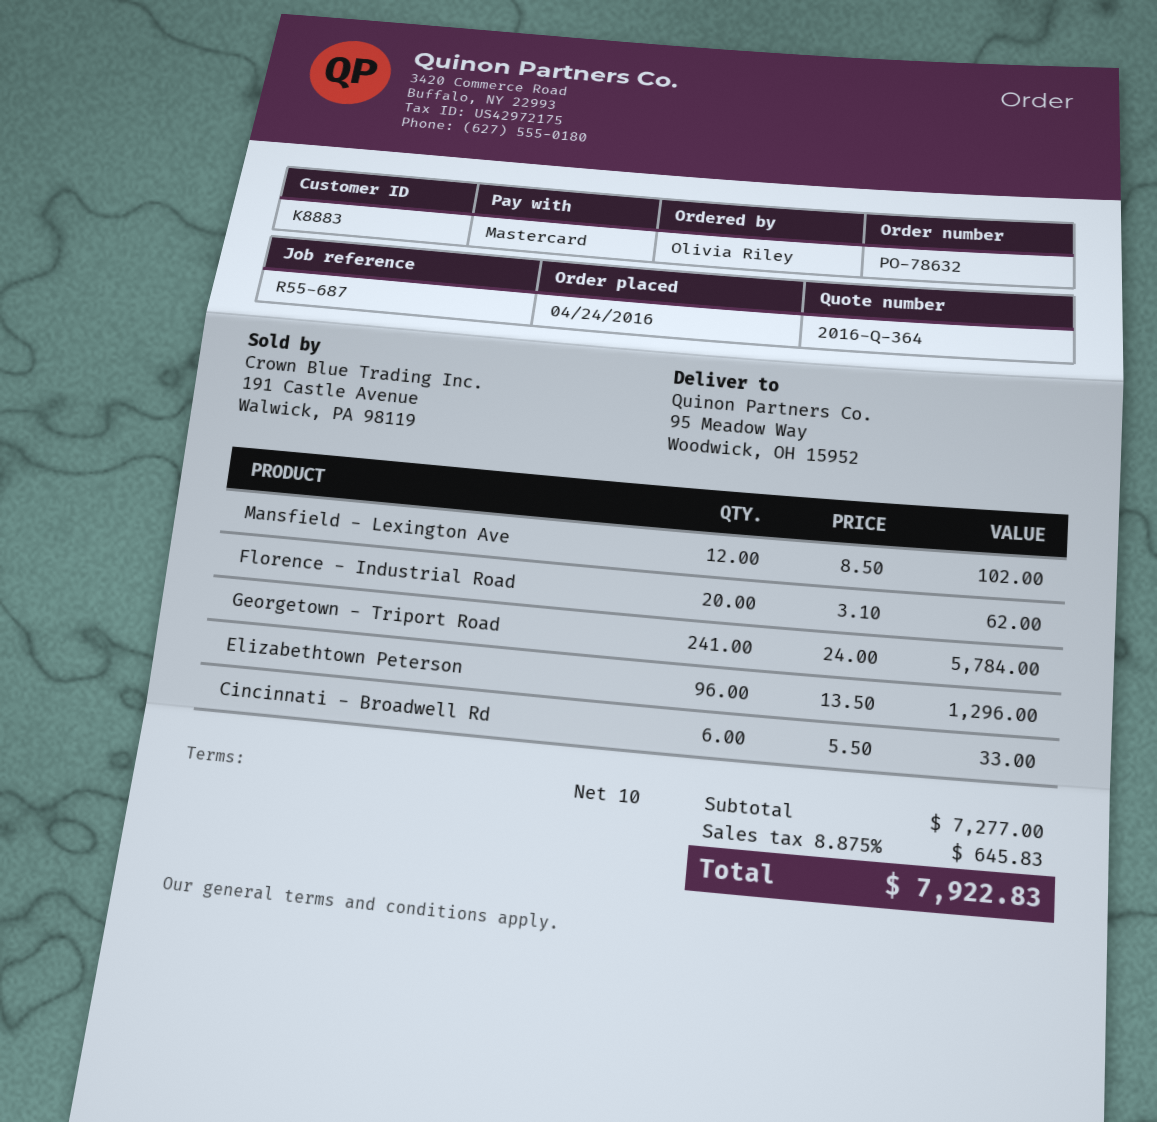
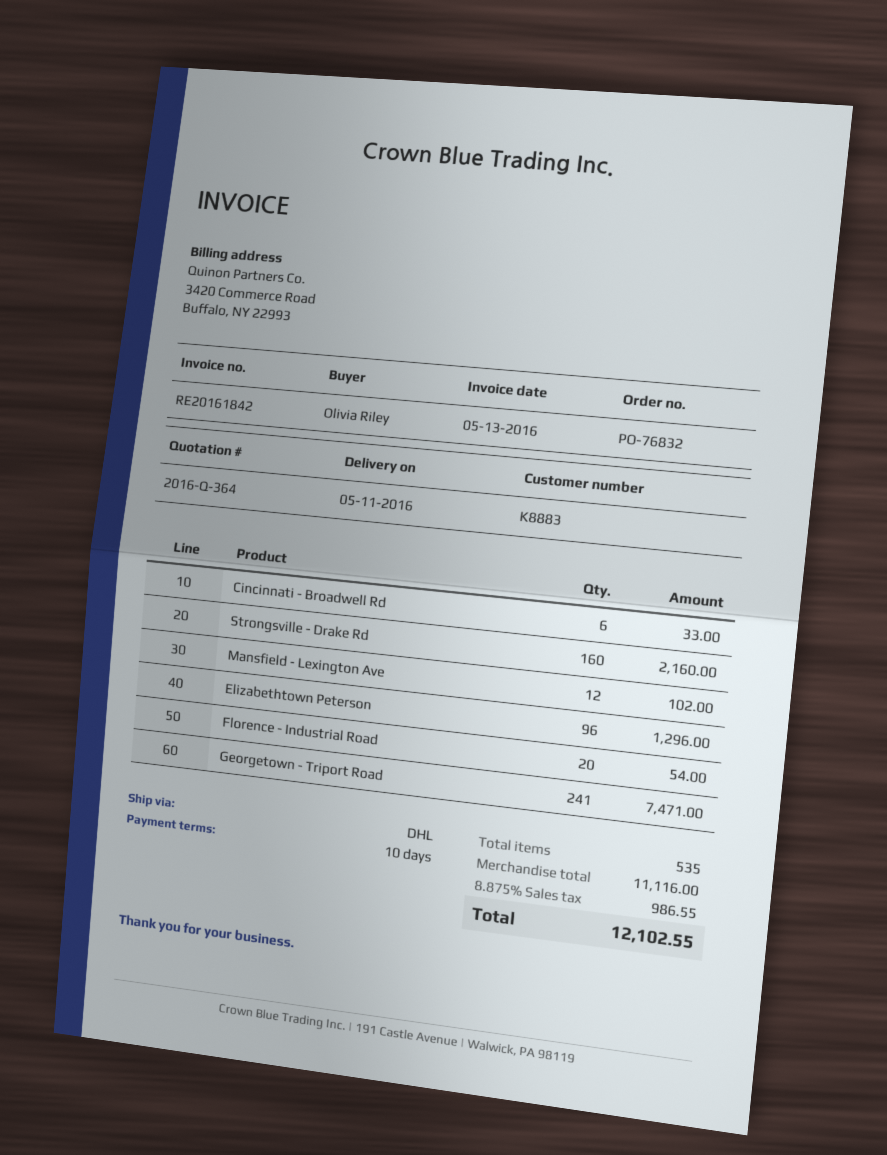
order number: PO-78632 -> PO-76832
Florence - Industrial Road: 20 for 62.00 -> 20 for 54.00
Georgetown - Triport Road: 241 for 5784.00 -> 241 for 7471.00
Strongsville - Drake Rd: none -> 160 for 2160.00
subtotal: 7277.00 -> 11116.00
tax: 8.875% = 645.83 -> 8.875% = 986.55
total: 7922.83 -> 12102.55

